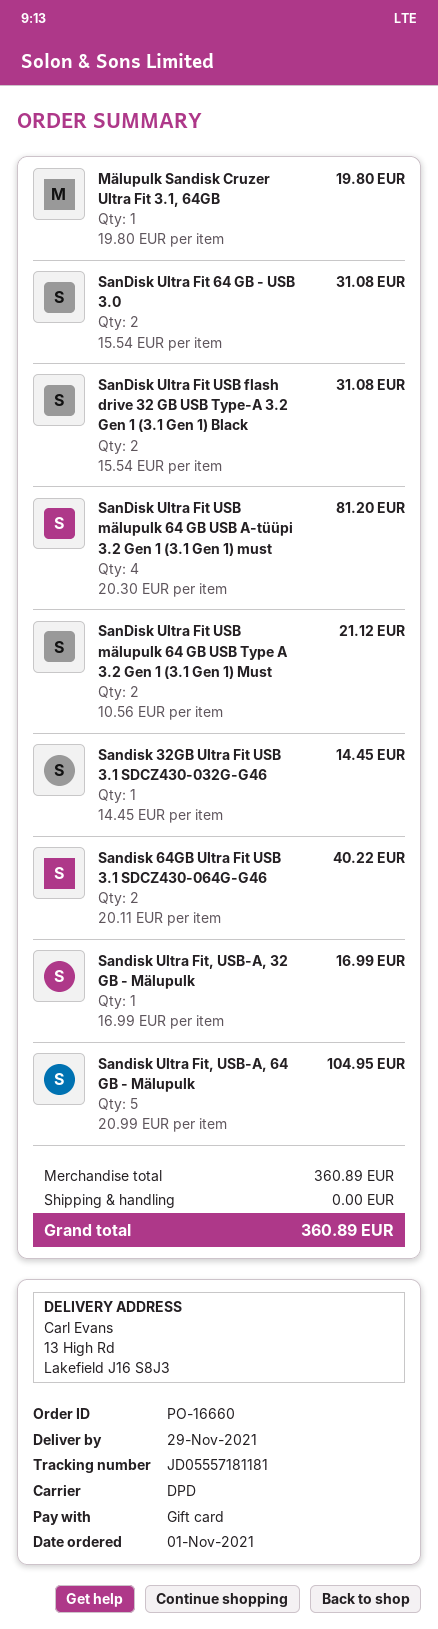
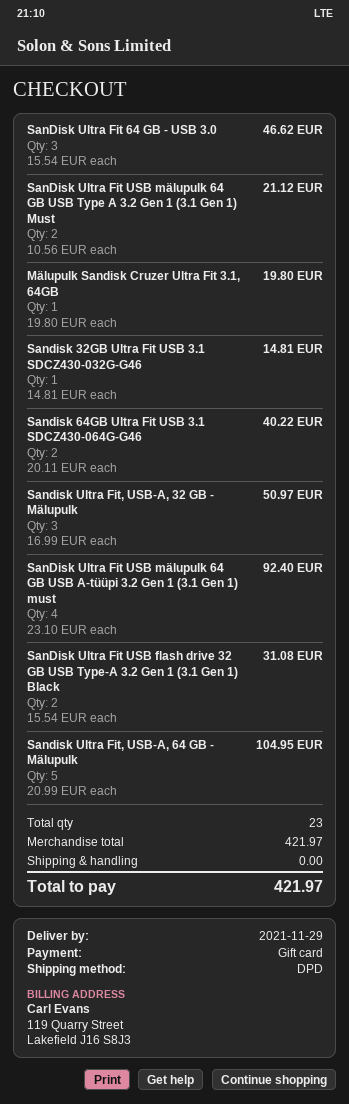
SanDisk Ultra Fit 64 GB - USB 3.0: 2 x 15.54 = 31.08 -> 3 x 15.54 = 46.62
SanDisk Ultra Fit USB mälupulk 64 GB USB A-tüüpi 3.2 Gen 1 (3.1 Gen 1) must: 4 x 20.30 = 81.20 -> 4 x 23.10 = 92.40
Sandisk 32GB Ultra Fit USB 3.1 SDCZ430-032G-G46: 1 x 14.45 = 14.45 -> 1 x 14.81 = 14.81
Sandisk Ultra Fit, USB-A, 32 GB - Mälupulk: 1 x 16.99 = 16.99 -> 3 x 16.99 = 50.97
subtotal: 360.89 -> 421.97
total: 360.89 -> 421.97

